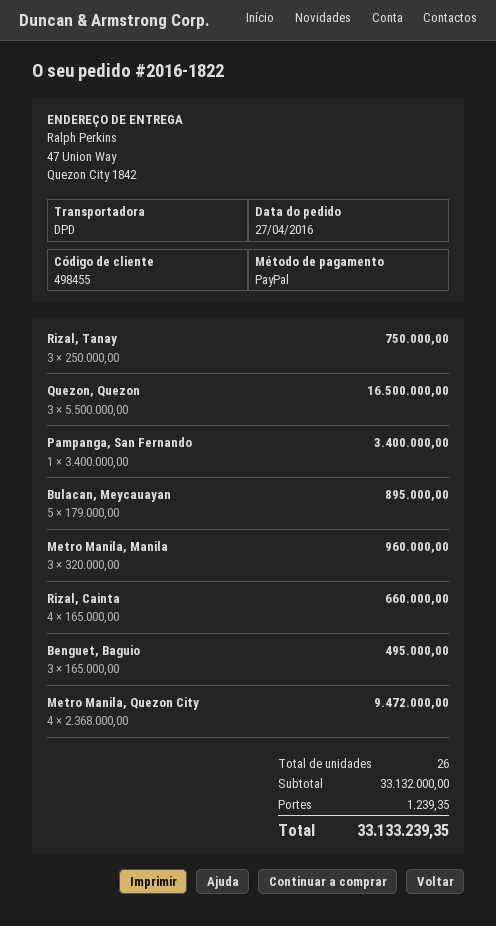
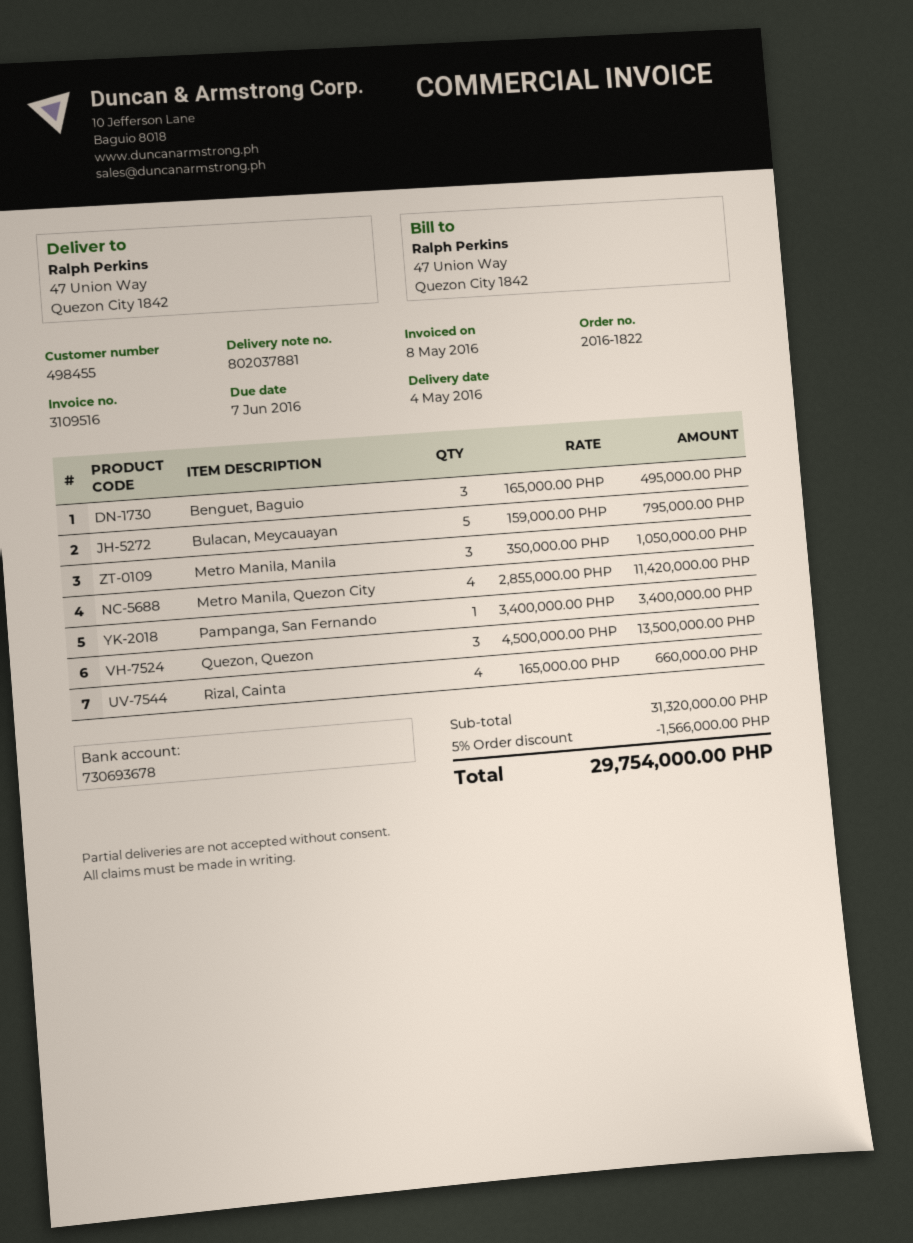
Rizal, Tanay: 3 x 250000.00 = 750000.00 -> none
Quezon, Quezon: 3 x 5500000.00 = 16500000.00 -> 3 x 4500000.00 = 13500000.00
Bulacan, Meycauayan: 5 x 179000.00 = 895000.00 -> 5 x 159000.00 = 795000.00
Metro Manila, Manila: 3 x 320000.00 = 960000.00 -> 3 x 350000.00 = 1050000.00
Metro Manila, Quezon City: 4 x 2368000.00 = 9472000.00 -> 4 x 2855000.00 = 11420000.00
subtotal: 33132000.00 -> 31320000.00
discount: none -> 5% = 1566000.00
shipping: 1239.35 -> none
total: 33133239.35 -> 29754000.00

